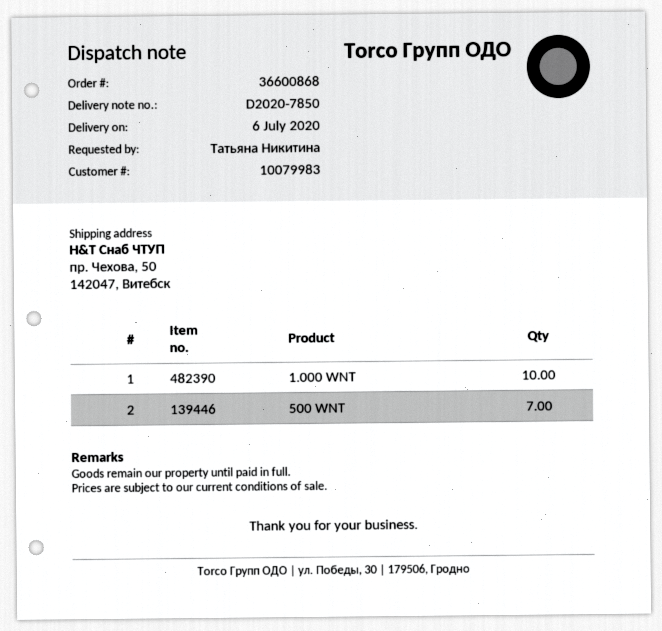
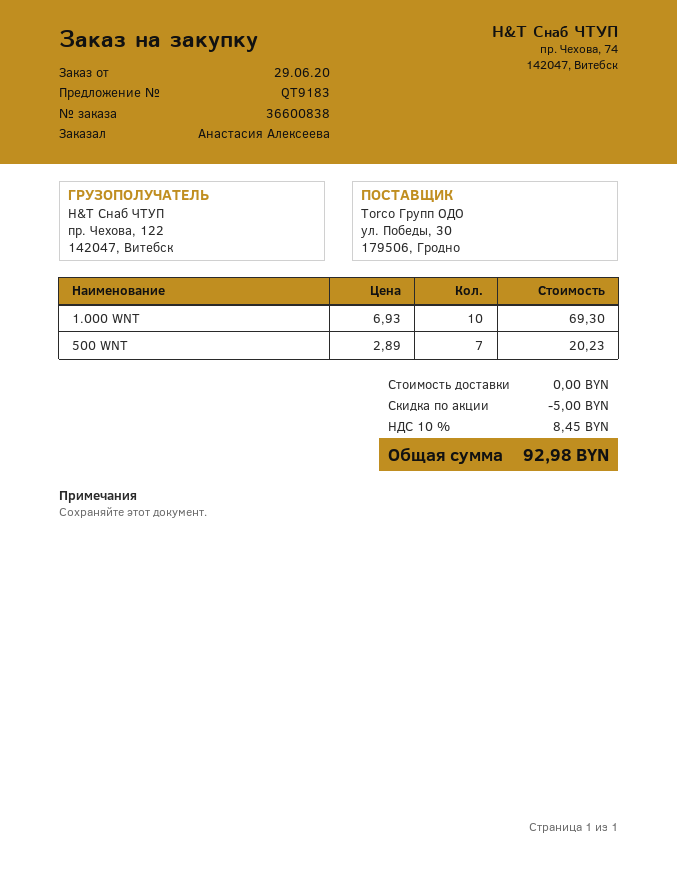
order number: 36600868 -> 36600838
ordered by: Татьяна Никитина -> Анастасия Алексеева
ship to: пр. Чехова, 50, 142047, Витебск -> пр. Чехова, 122, 142047, Витебск

